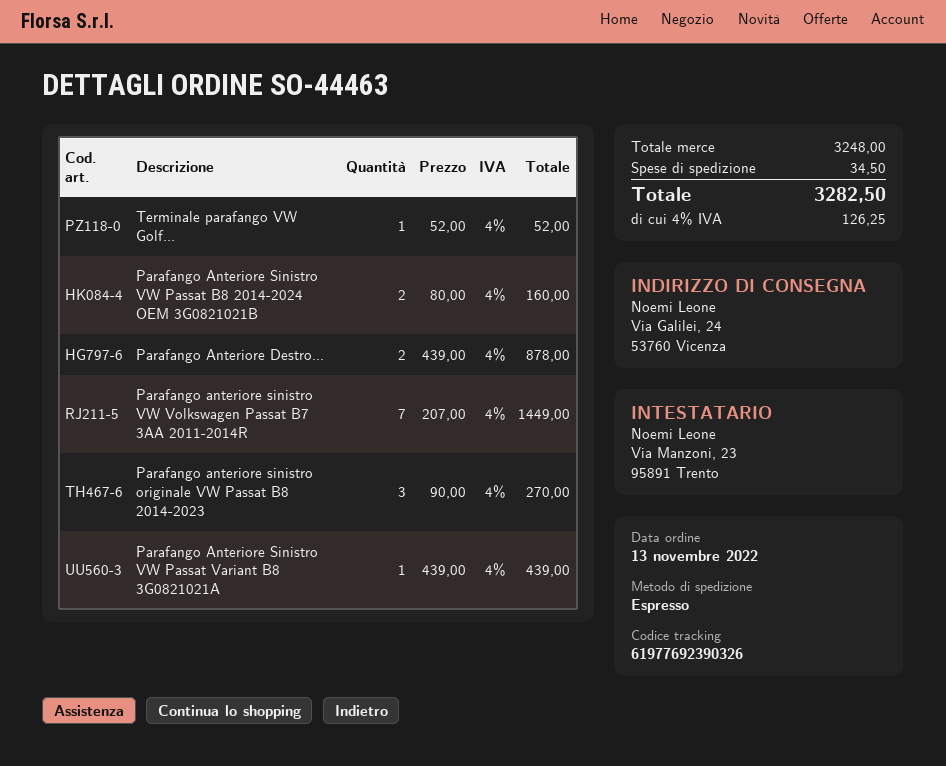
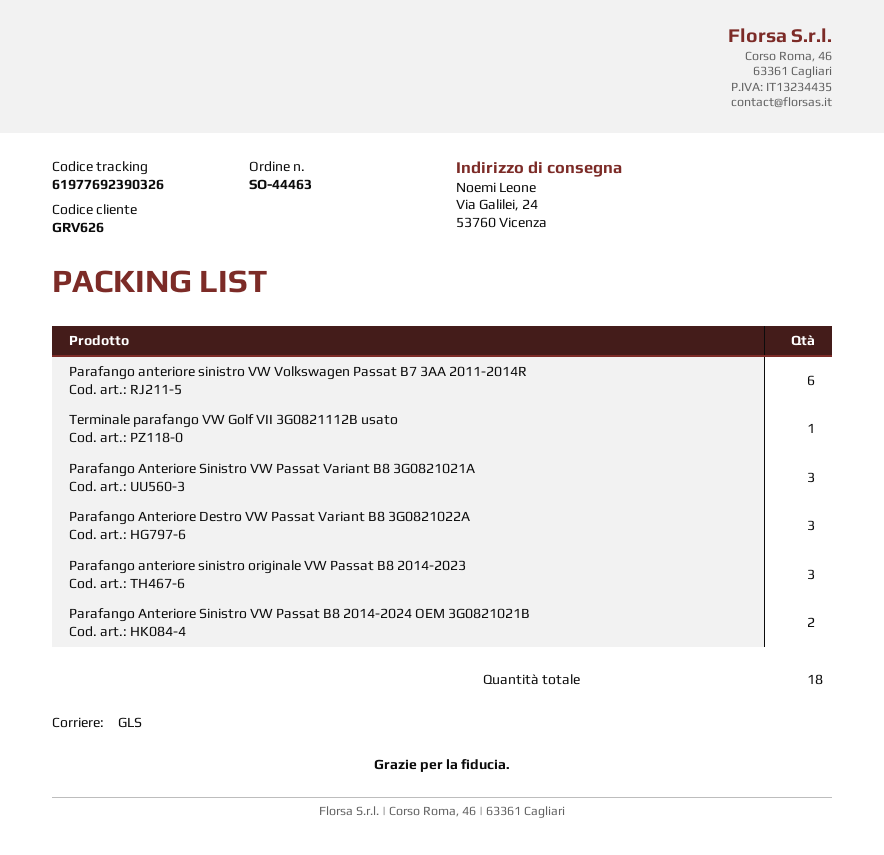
shipping method: express -> GLS
Parafango Anteriore Destro...: 2 -> 3
Parafango anteriore sinistro VW Volkswagen Passat B7 3AA 2011-2014R: 7 -> 6
Parafango Anteriore Sinistro VW Passat Variant B8 3G0821021A: 1 -> 3

